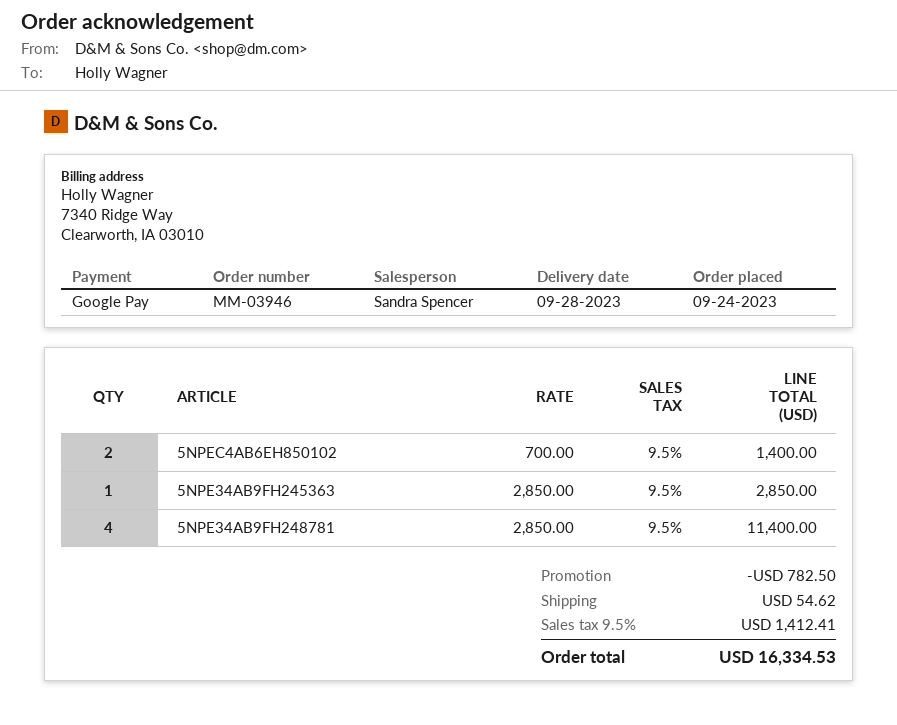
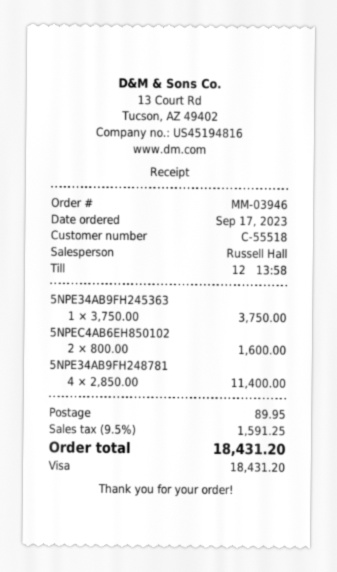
order date: 2023-09-24 -> 2023-09-17
sales rep: Sandra Spencer -> Russell Hall
payment method: Google Pay -> Visa
5NPEC4AB6EH850102: 2 x 700.00 = 1400.00 -> 2 x 800.00 = 1600.00
5NPE34AB9FH245363: 1 x 2850.00 = 2850.00 -> 1 x 3750.00 = 3750.00
discount: 782.50 -> none
shipping: 54.62 -> 89.95
tax: 9.5% = 1412.41 -> 9.5% = 1591.25
total: 16334.53 -> 18431.20

